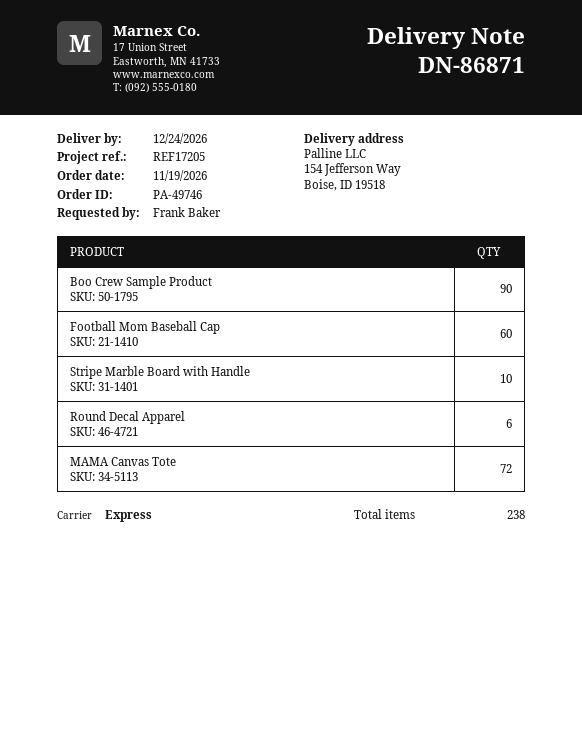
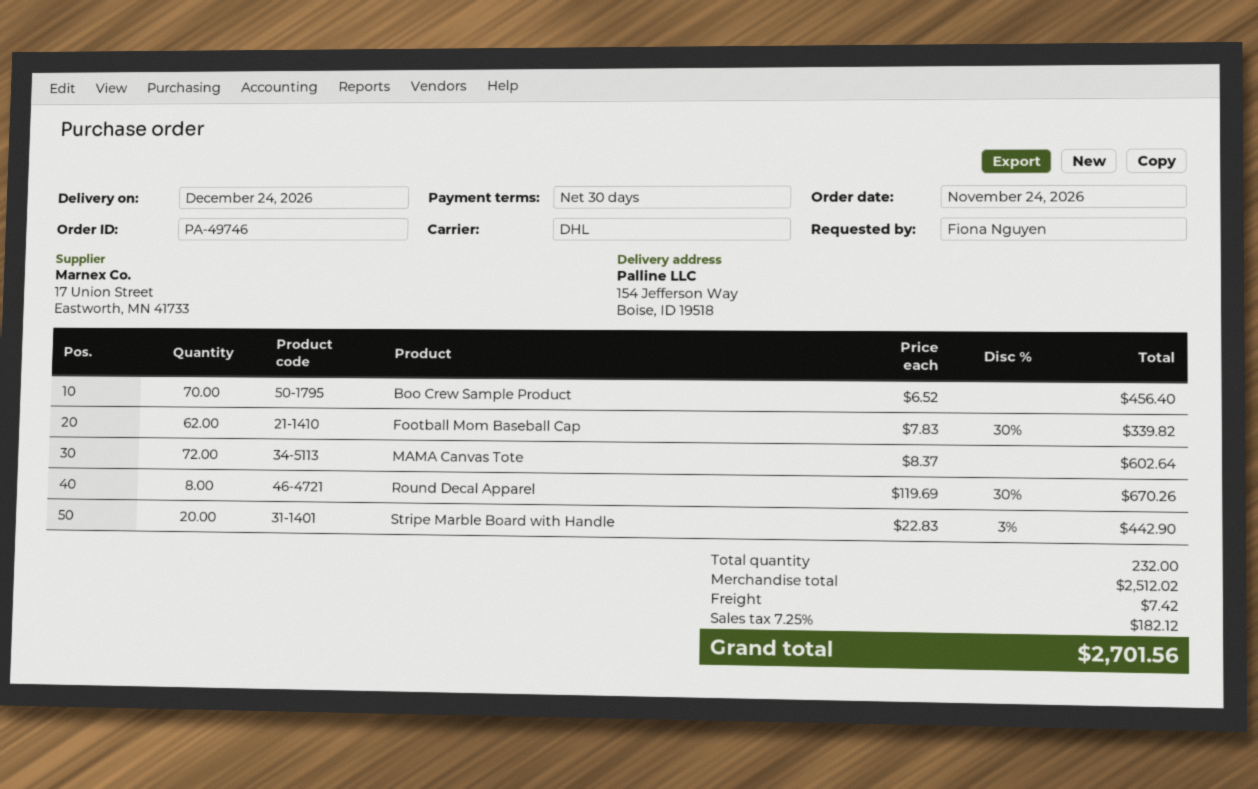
order date: 2026-11-19 -> 2026-11-24
ordered by: Frank Baker -> Fiona Nguyen
shipping method: express -> DHL
Boo Crew Sample Product: 90 -> 70
Football Mom Baseball Cap: 60 -> 62
Stripe Marble Board with Handle: 10 -> 20
Round Decal Apparel: 6 -> 8
total quantity: 238 -> 232

